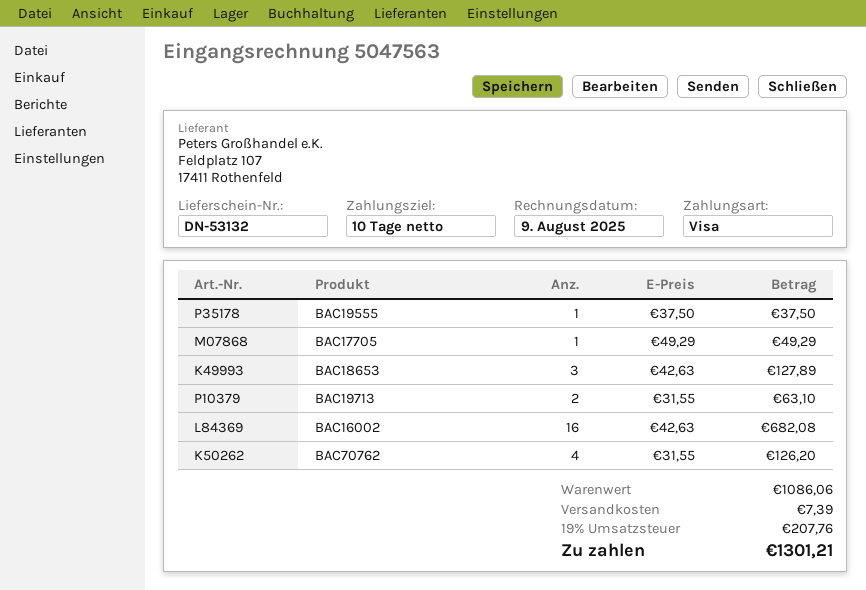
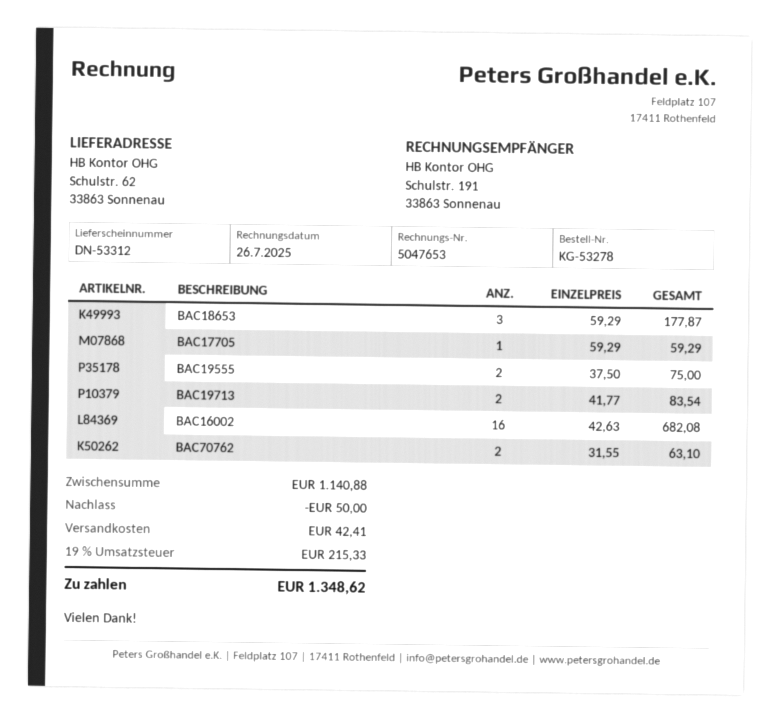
delivery note number: DN-53132 -> DN-53312
invoice number: 5047563 -> 5047653
invoice date: 2025-08-09 -> 2025-07-26
BAC19555: 1 x 37.50 = 37.50 -> 2 x 37.50 = 75.00
BAC17705: 1 x 49.29 = 49.29 -> 1 x 59.29 = 59.29
BAC18653: 3 x 42.63 = 127.89 -> 3 x 59.29 = 177.87
BAC19713: 2 x 31.55 = 63.10 -> 2 x 41.77 = 83.54
BAC70762: 4 x 31.55 = 126.20 -> 2 x 31.55 = 63.10
subtotal: 1086.06 -> 1140.88
discount: none -> 50.00
shipping: 7.39 -> 42.41
tax: 19% = 207.76 -> 19% = 215.33
total: 1301.21 -> 1348.62

